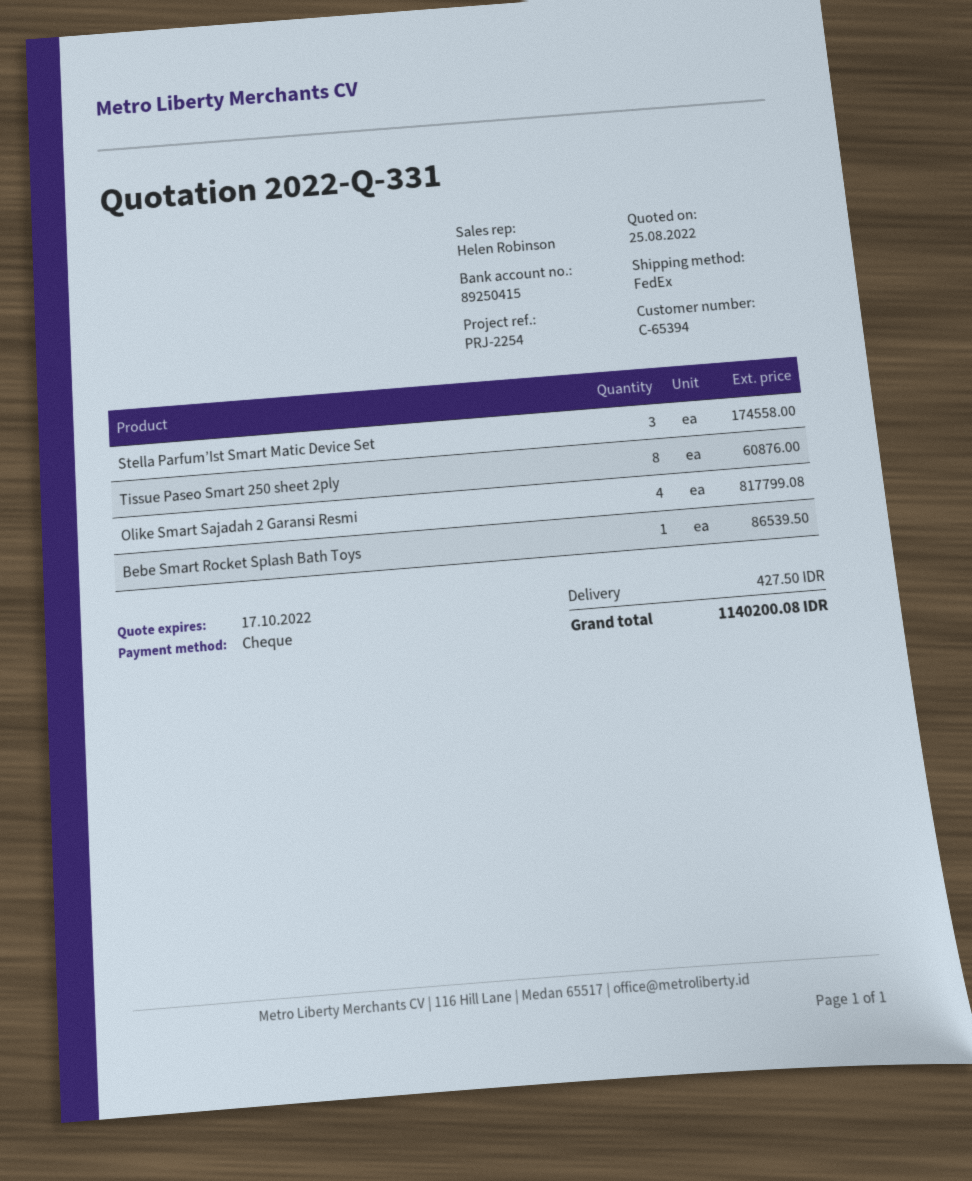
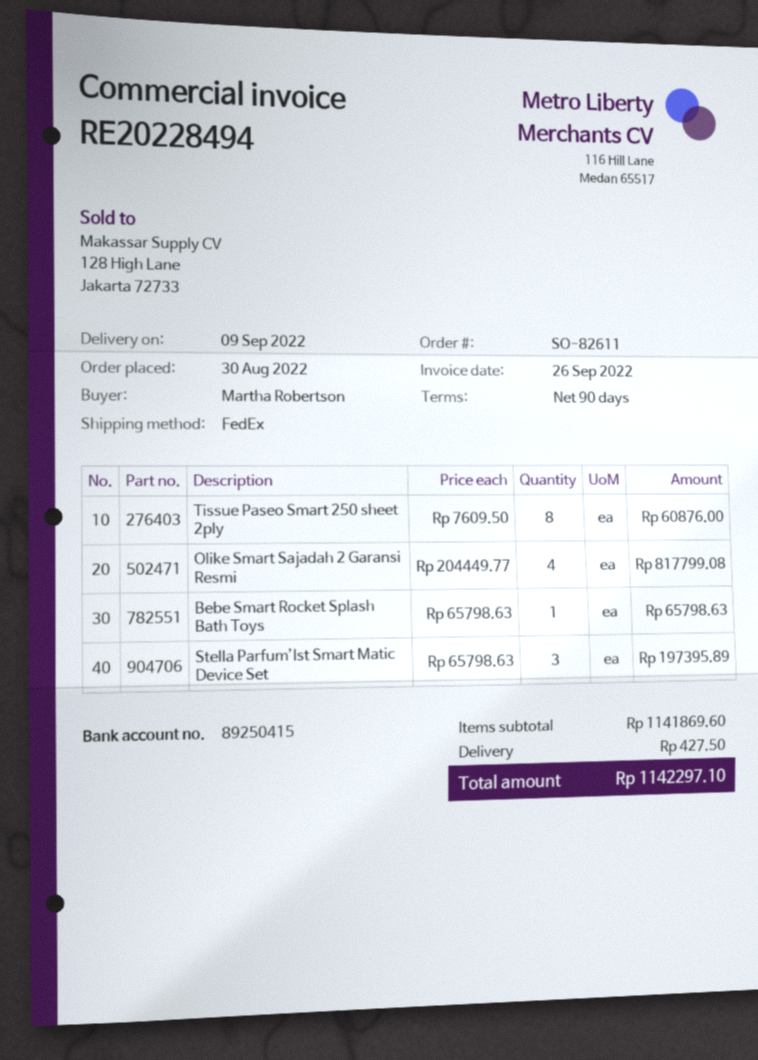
Stella Parfum’Ist Smart Matic Device Set: 3 for 174558.00 -> 3 for 197395.89
Bebe Smart Rocket Splash Bath Toys: 1 for 86539.50 -> 1 for 65798.63
total: 1140200.08 -> 1142297.10

